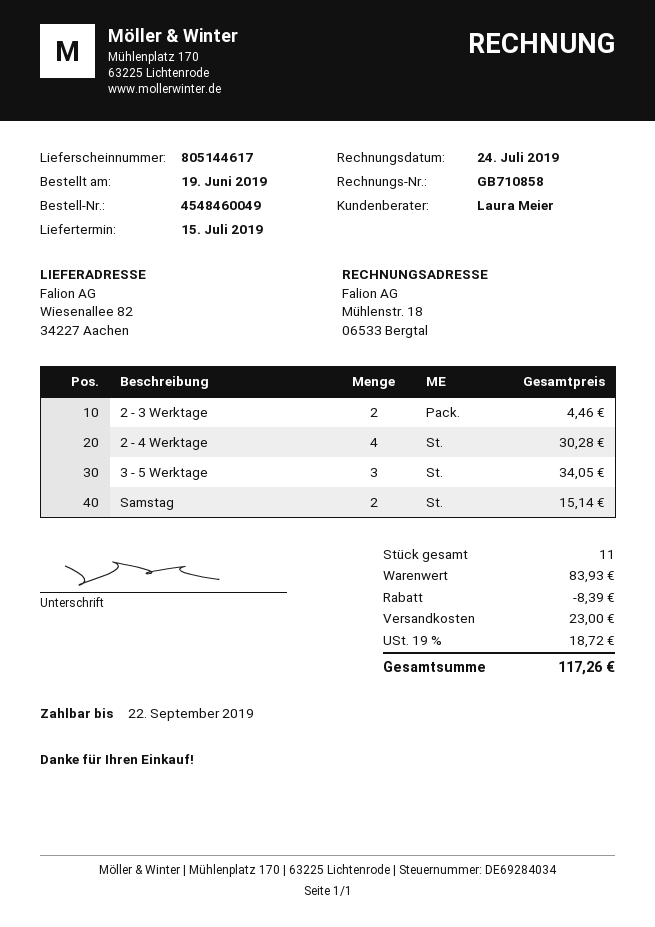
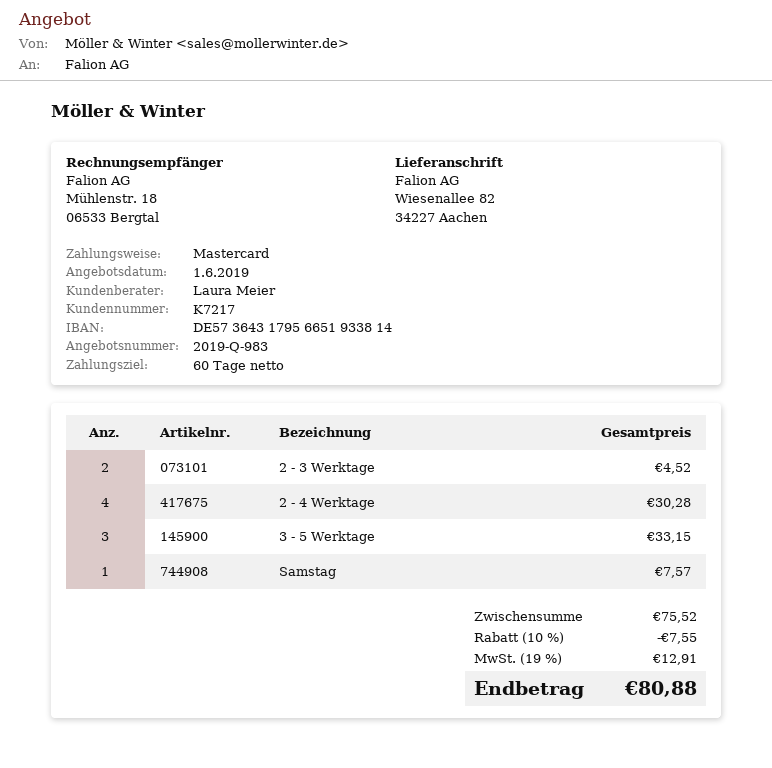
2 - 3 Werktage: 2 for 4.46 -> 2 for 4.52
3 - 5 Werktage: 3 for 34.05 -> 3 for 33.15
Samstag: 2 for 15.14 -> 1 for 7.57
subtotal: 83.93 -> 75.52
discount: 8.39 -> 7.55
shipping: 23.00 -> none
tax: 19% = 18.72 -> 19% = 12.91
total: 117.26 -> 80.88

